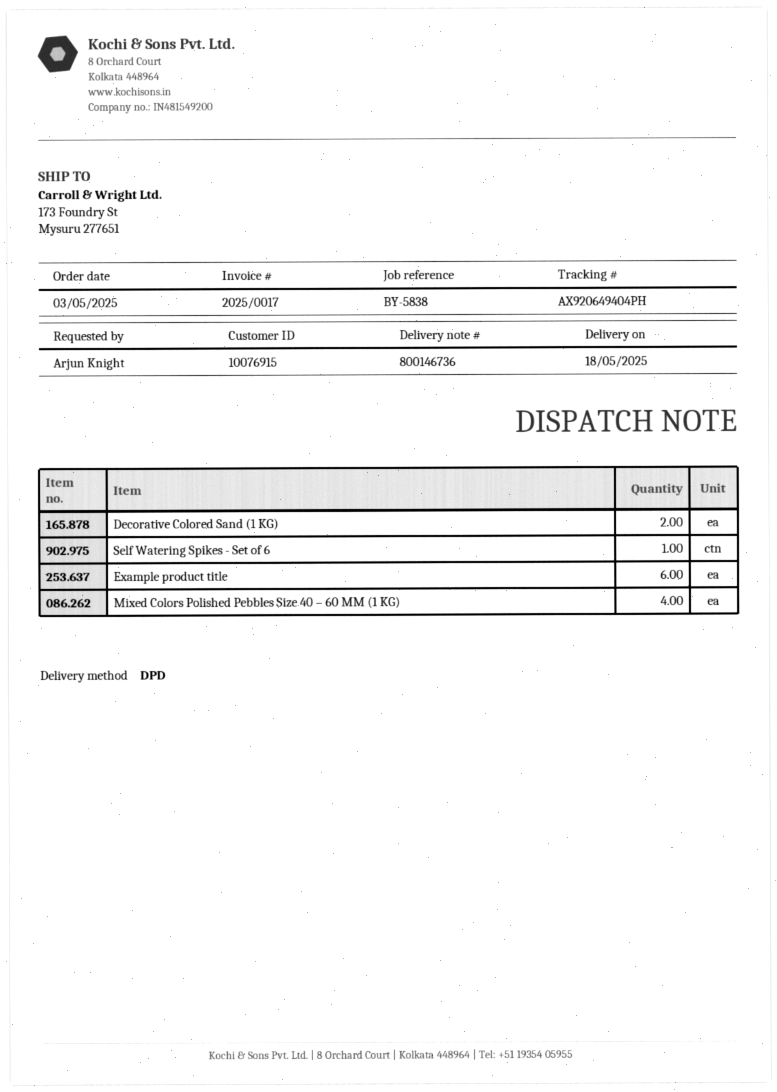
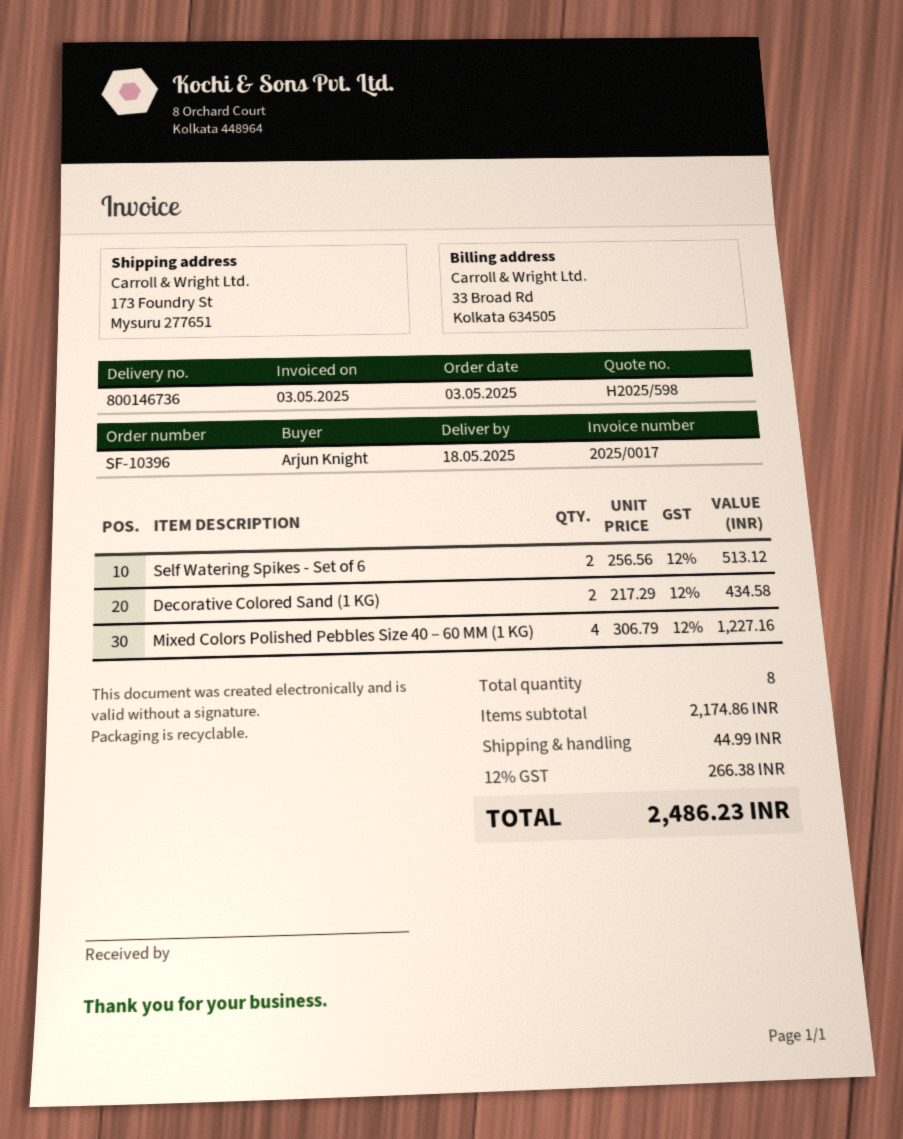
Self Watering Spikes - Set of 6: 1 -> 2
Example product title: 6 -> none

